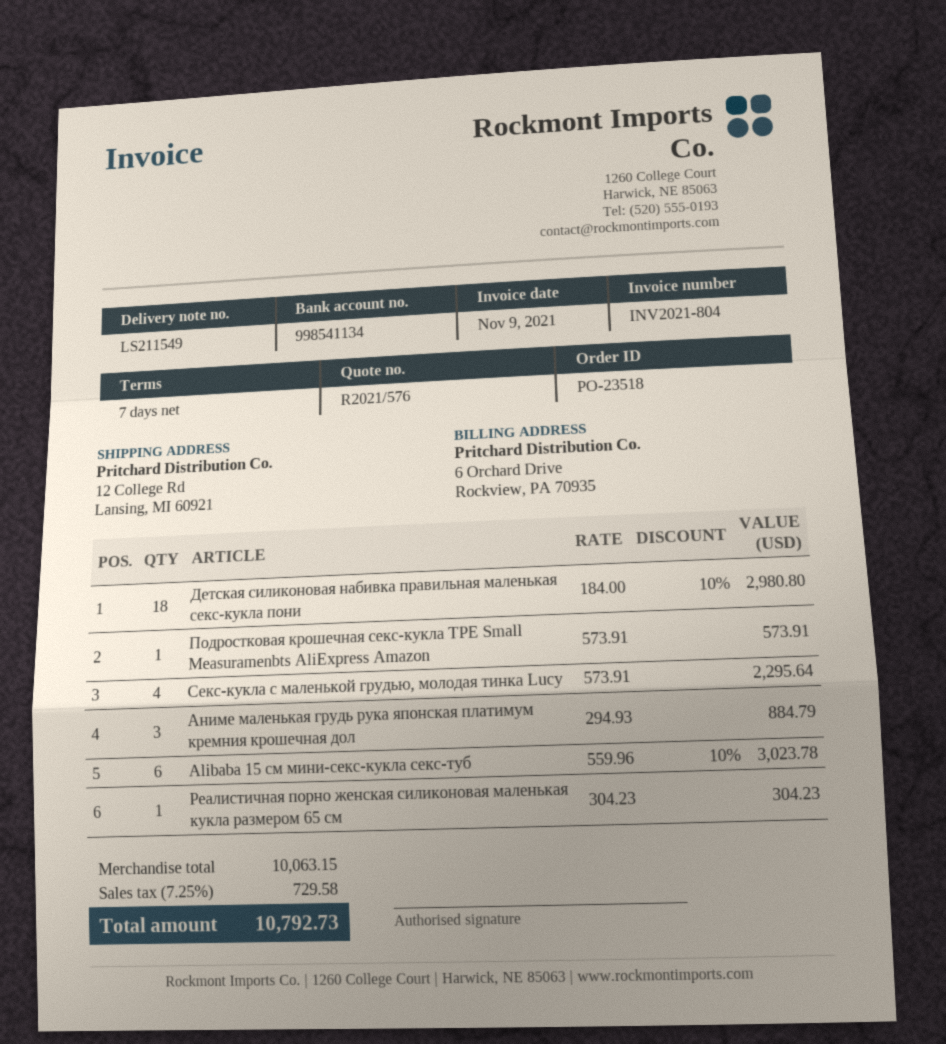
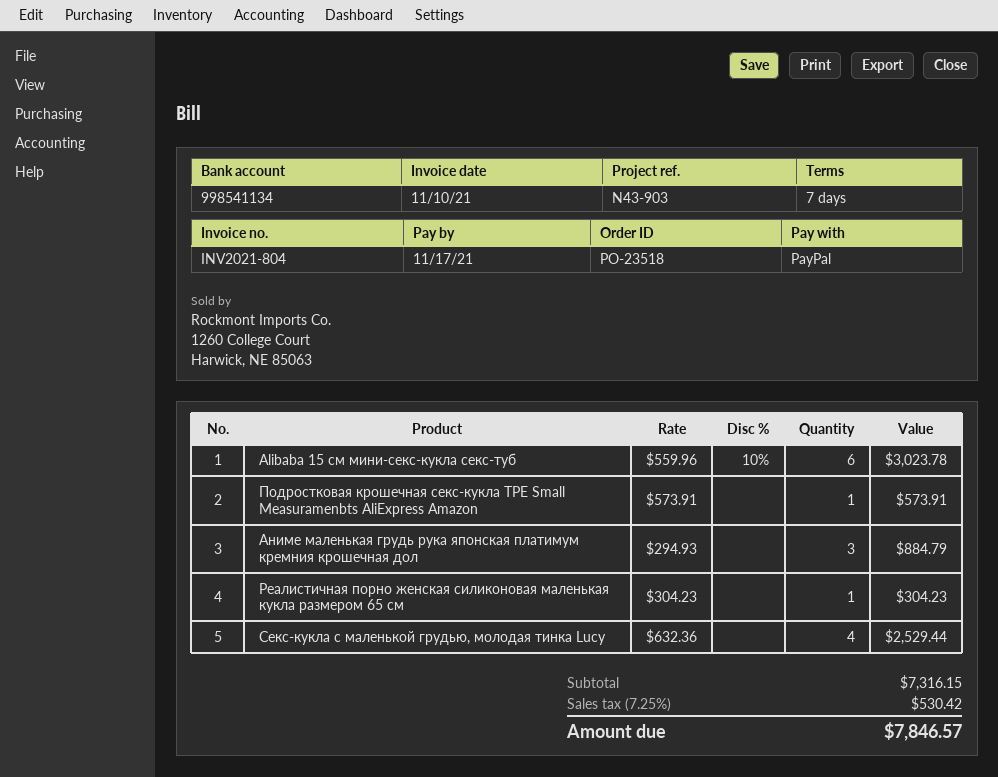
invoice date: 2021-11-09 -> 2021-11-10
Детская силиконовая набивка правильная маленькая секс-кукла пони: 18 x 184.00 - 10% = 2980.80 -> none
Секс-кукла с маленькой грудью, молодая тинка Lucy: 4 x 573.91 = 2295.64 -> 4 x 632.36 = 2529.44
subtotal: 10063.15 -> 7316.15
tax: 7.25% = 729.58 -> 7.25% = 530.42
total: 10792.73 -> 7846.57

